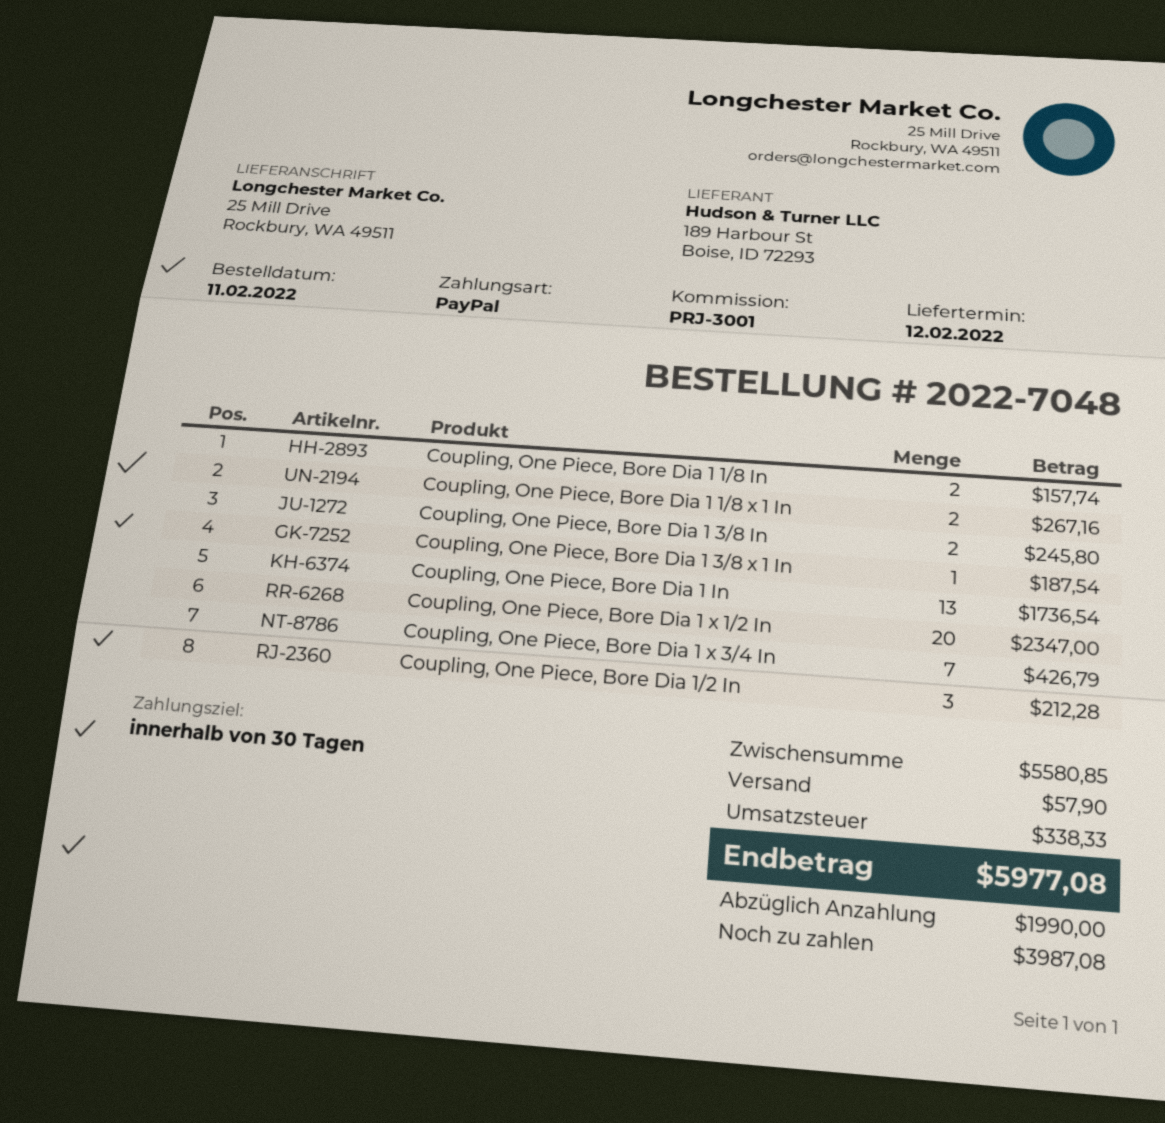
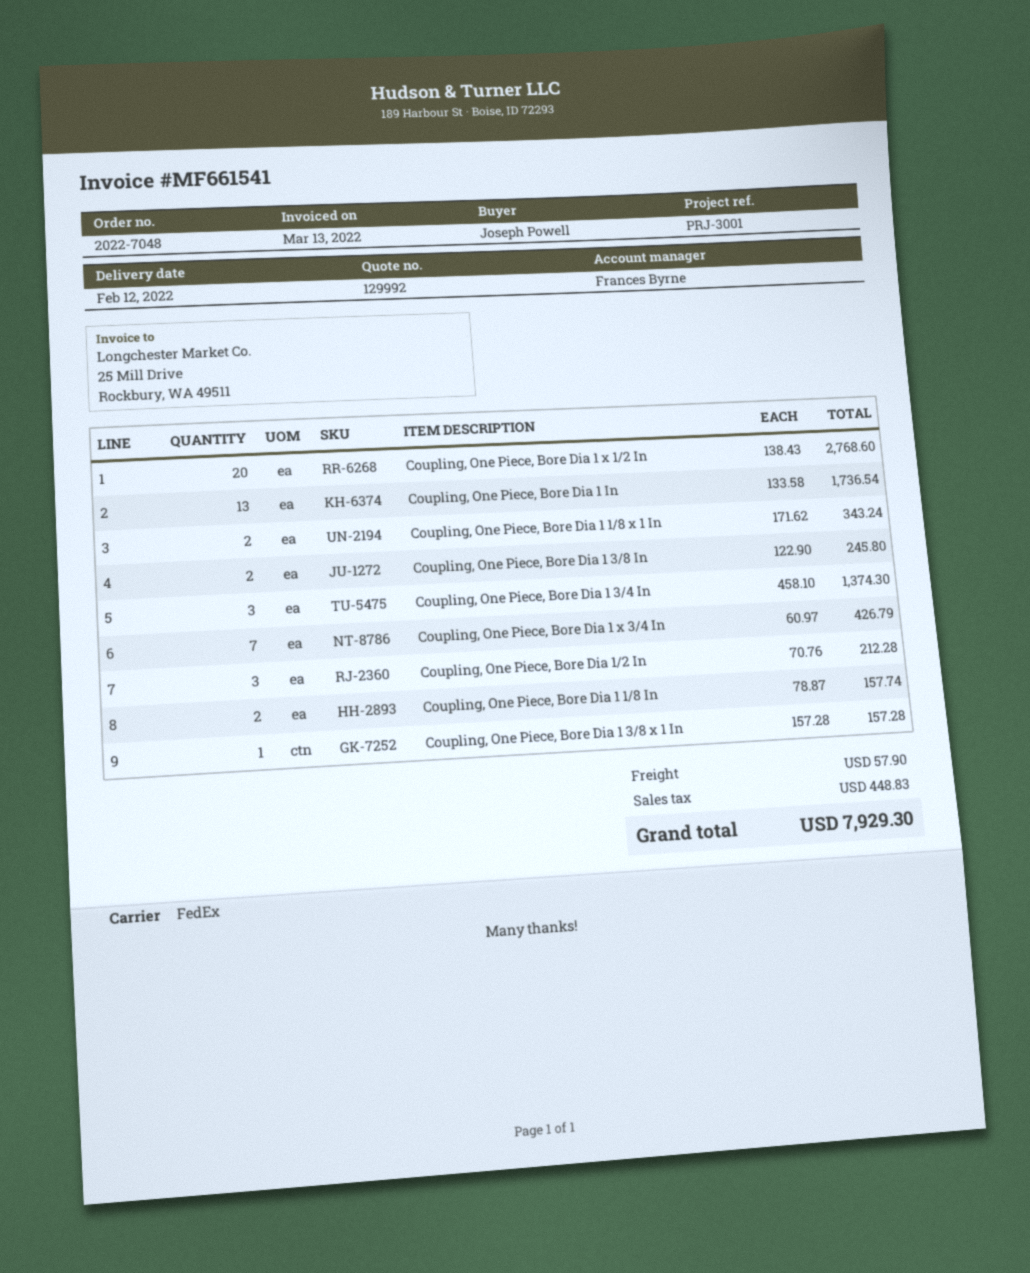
Coupling, One Piece, Bore Dia 1 1/8 x 1 In: 2 for 267.16 -> 2 for 343.24
Coupling, One Piece, Bore Dia 1 3/8 x 1 In: 1 for 187.54 -> 1 for 157.28
Coupling, One Piece, Bore Dia 1 x 1/2 In: 20 for 2347.00 -> 20 for 2768.60
Coupling, One Piece, Bore Dia 1 3/4 In: none -> 3 for 1374.30
tax: 338.33 -> 448.83
total: 5977.08 -> 7929.30

